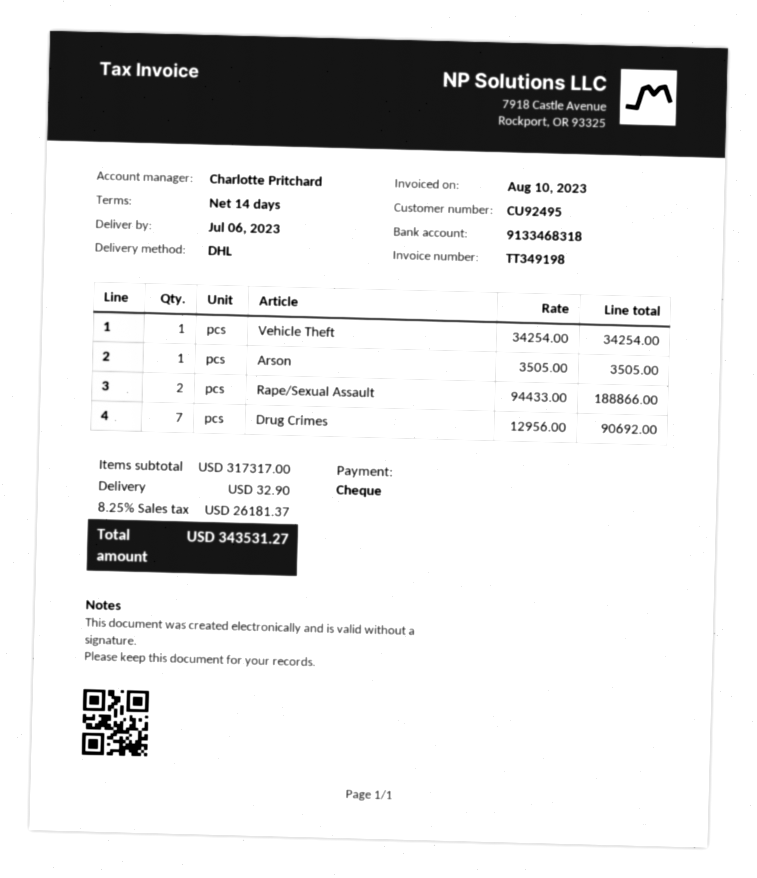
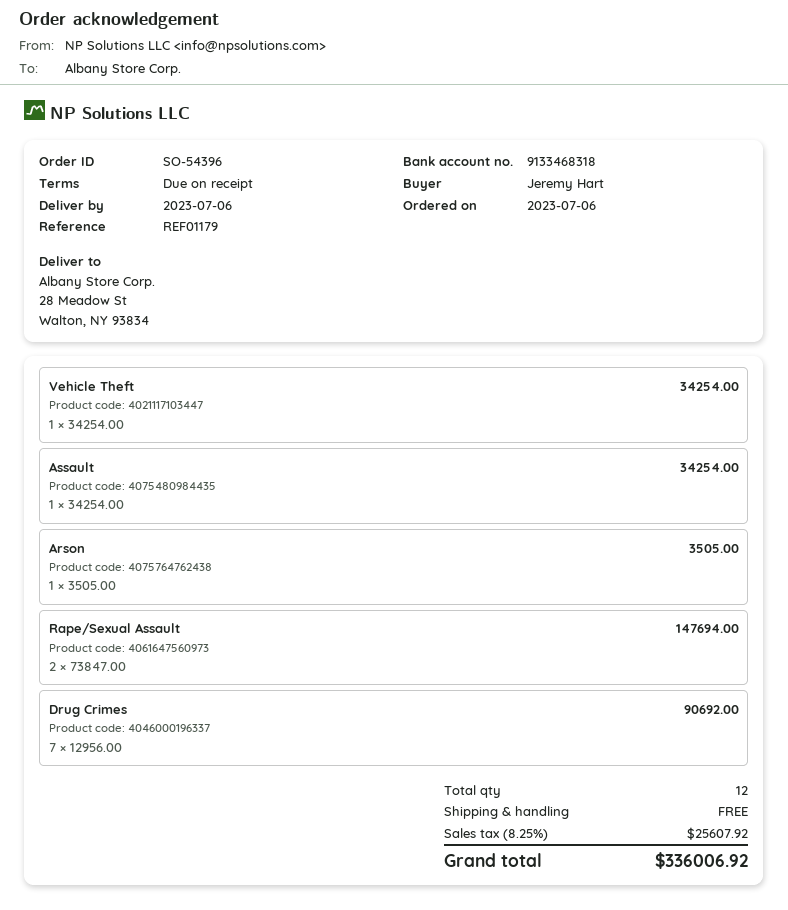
payment terms: 14 days -> on receipt
Rape/Sexual Assault: 2 x 94433.00 = 188866.00 -> 2 x 73847.00 = 147694.00
Assault: none -> 1 x 34254.00 = 34254.00
shipping: 32.90 -> 0.00
tax: 8.25% = 26181.37 -> 8.25% = 25607.92
total: 343531.27 -> 336006.92

